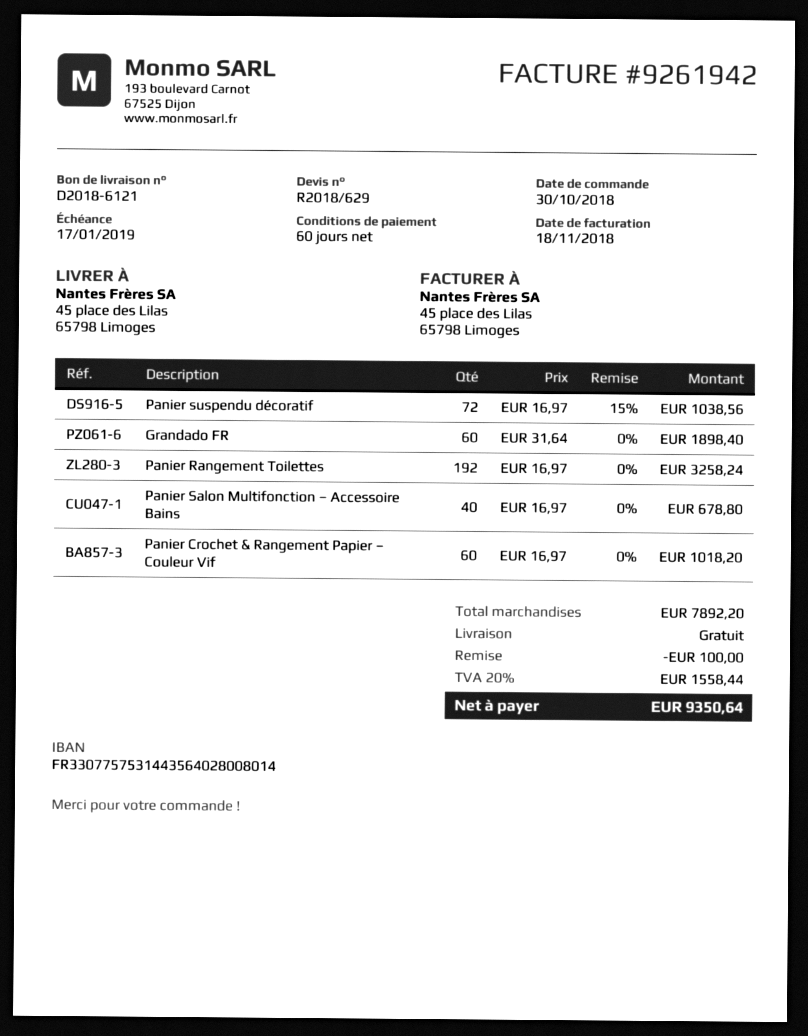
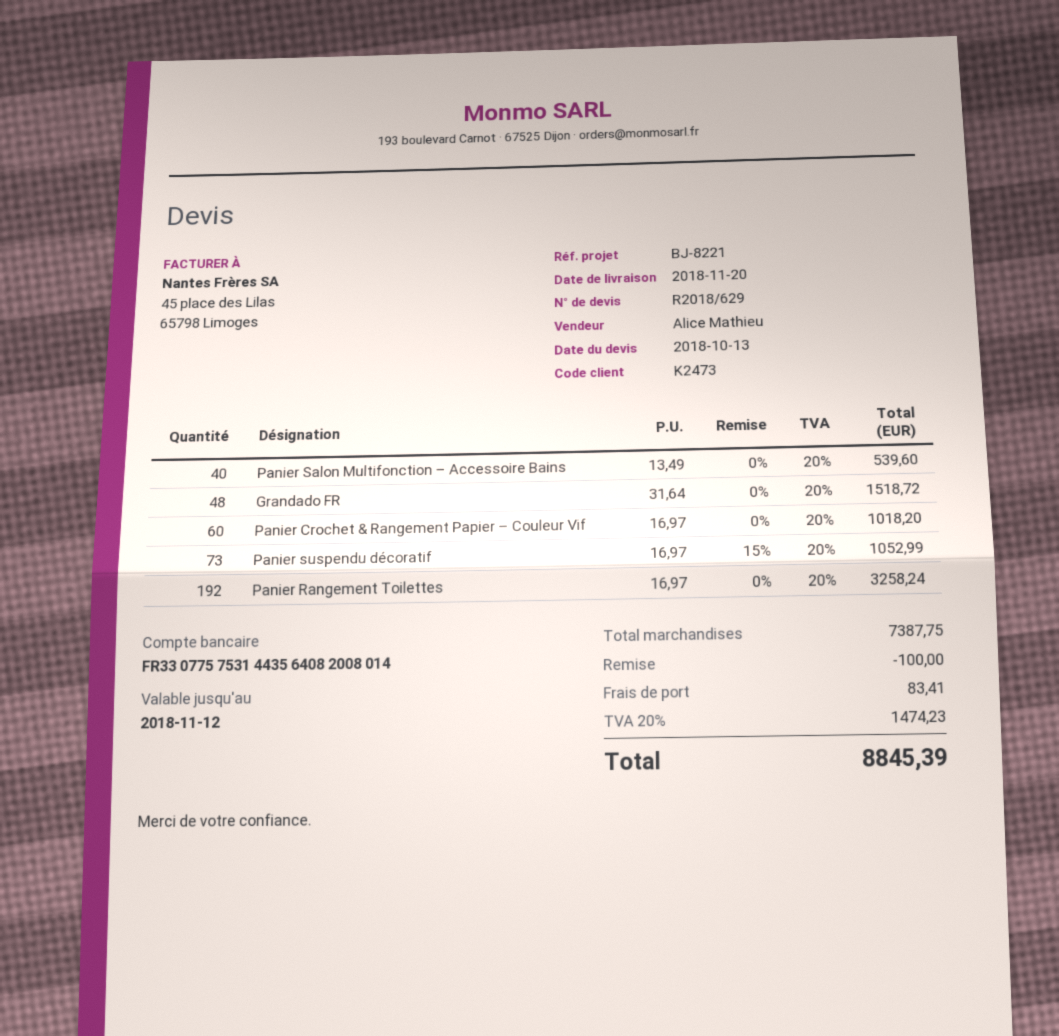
bank account: FR3307757531443564028008014 -> FR3307757531443564082008014
Panier suspendu décoratif: 72 x 16.97 - 15% = 1038.56 -> 73 x 16.97 - 15% = 1052.99
Grandado FR: 60 x 31.64 = 1898.40 -> 48 x 31.64 = 1518.72
Panier Salon Multifonction – Accessoire Bains: 40 x 16.97 = 678.80 -> 40 x 13.49 = 539.60
subtotal: 7892.20 -> 7387.75
shipping: 0.00 -> 83.41
tax: 20% = 1558.44 -> 20% = 1474.23
total: 9350.64 -> 8845.39

